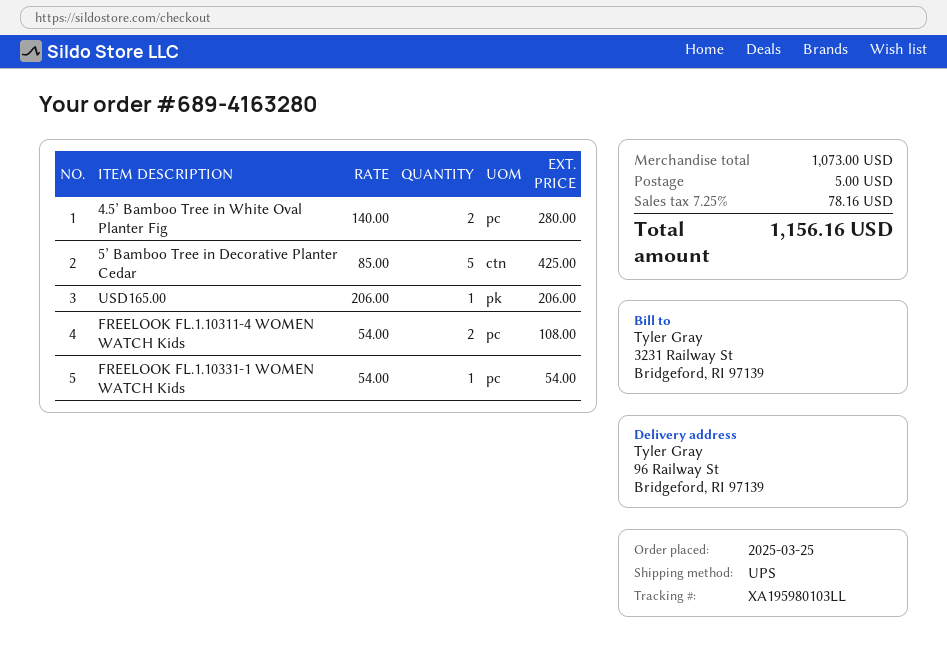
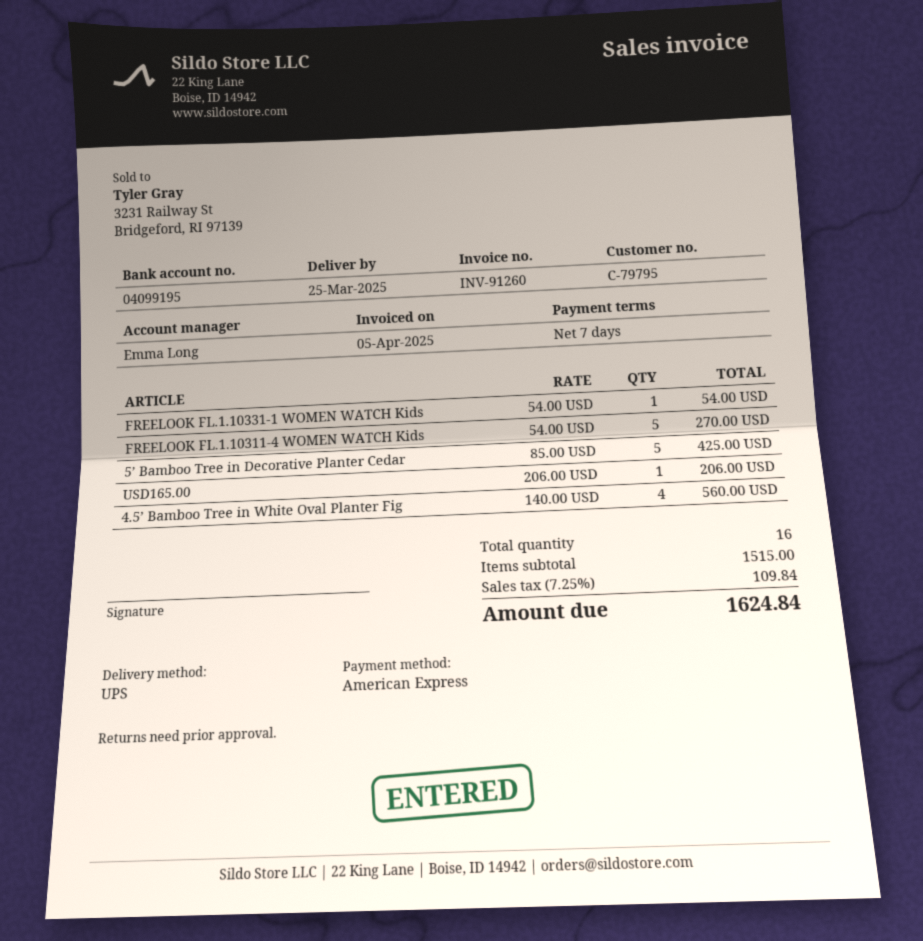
4.5’ Bamboo Tree in White Oval Planter Fig: 2 x 140.00 = 280.00 -> 4 x 140.00 = 560.00
FREELOOK FL.1.10311-4 WOMEN WATCH Kids: 2 x 54.00 = 108.00 -> 5 x 54.00 = 270.00
subtotal: 1073.00 -> 1515.00
shipping: 5.00 -> none
tax: 7.25% = 78.16 -> 7.25% = 109.84
total: 1156.16 -> 1624.84

